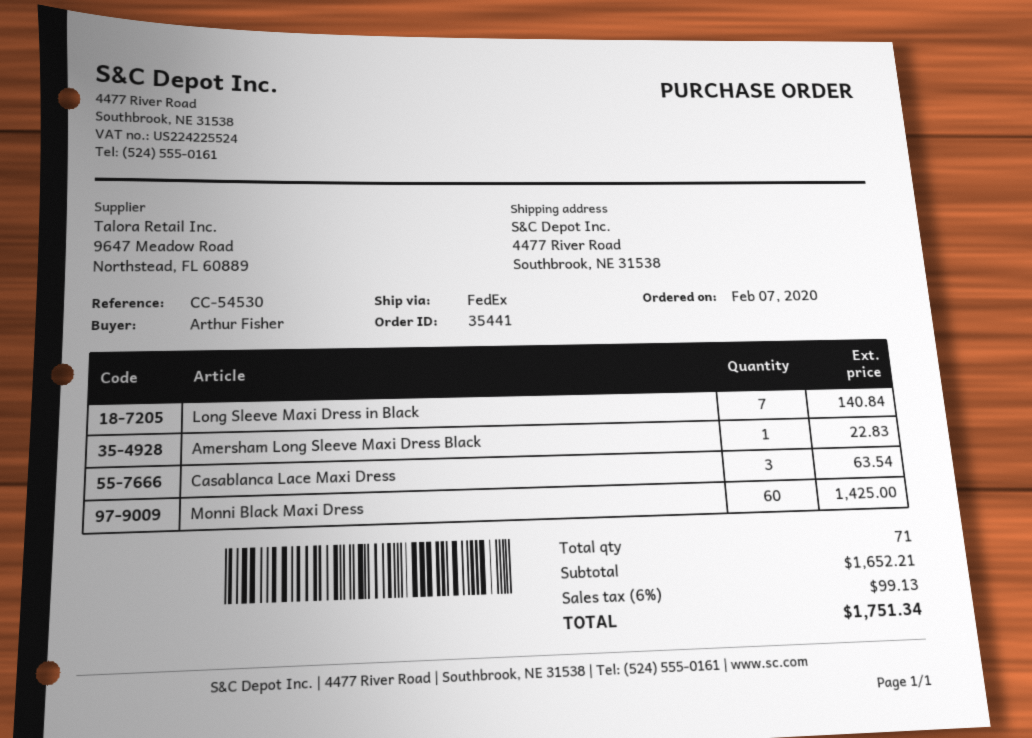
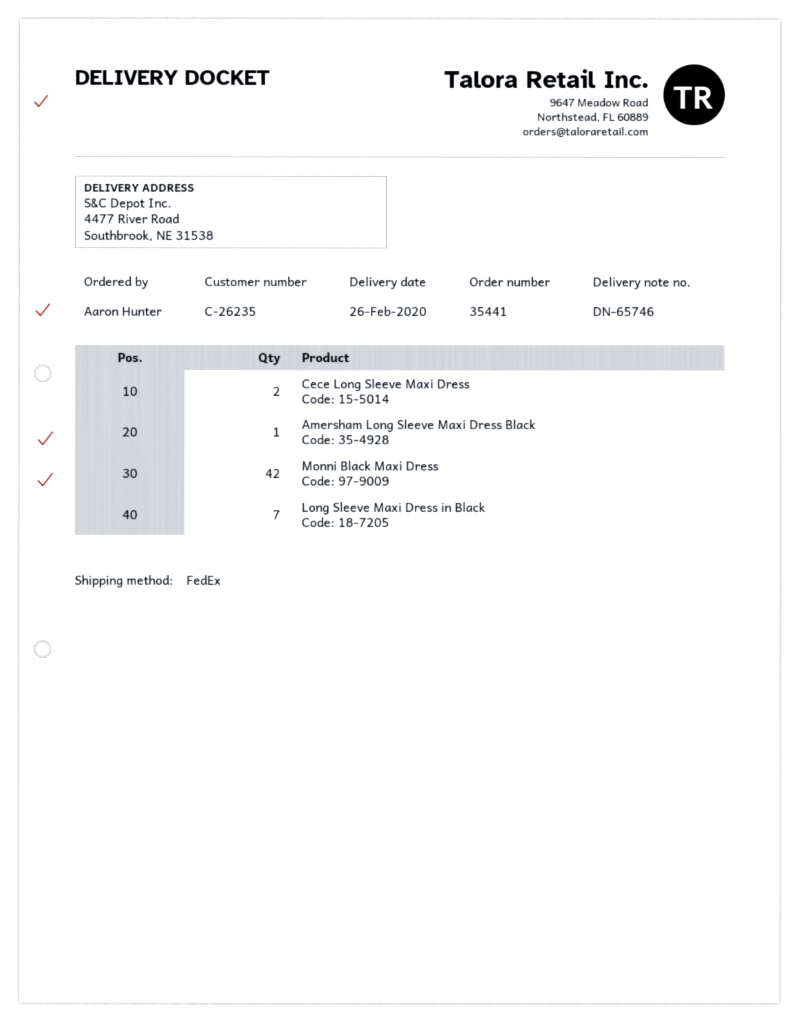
ordered by: Arthur Fisher -> Aaron Hunter
Casablanca Lace Maxi Dress: 3 -> none
Monni Black Maxi Dress: 60 -> 42
Cece Long Sleeve Maxi Dress: none -> 2

